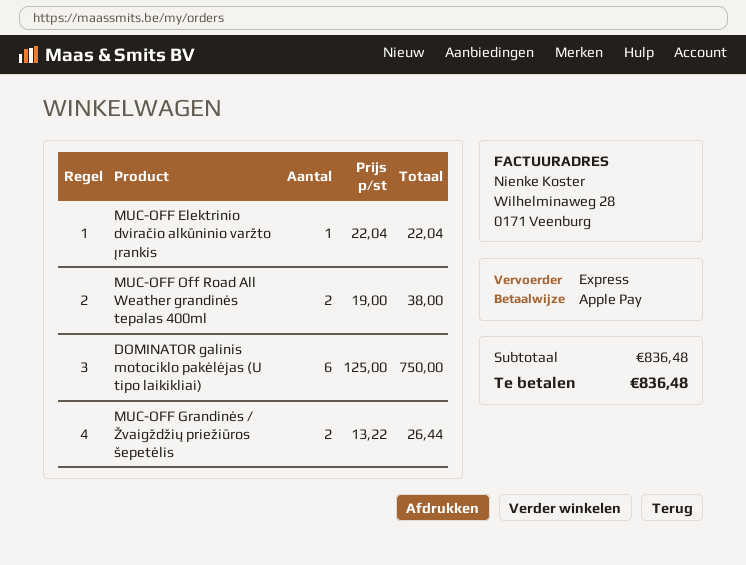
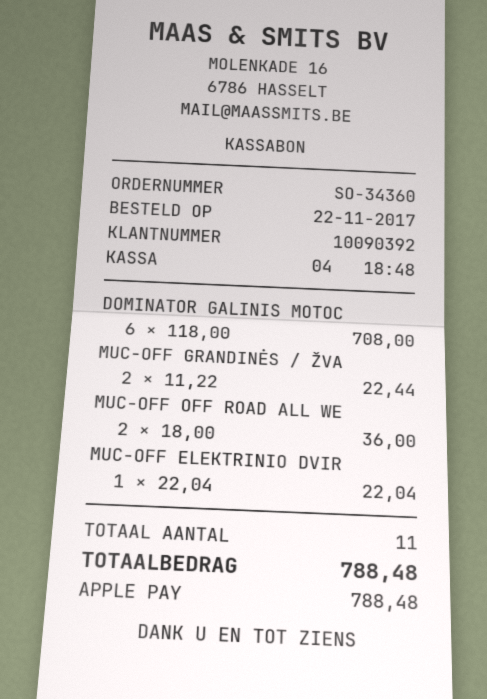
MUC-OFF Off Road All Weather grandinės tepalas 400ml: 2 x 19.00 = 38.00 -> 2 x 18.00 = 36.00
DOMINATOR galinis motociklo pakėlėjas (U tipo laikikliai): 6 x 125.00 = 750.00 -> 6 x 118.00 = 708.00
MUC-OFF Grandinės / Žvaigždžių priežiūros šepetėlis: 2 x 13.22 = 26.44 -> 2 x 11.22 = 22.44
total: 836.48 -> 788.48

